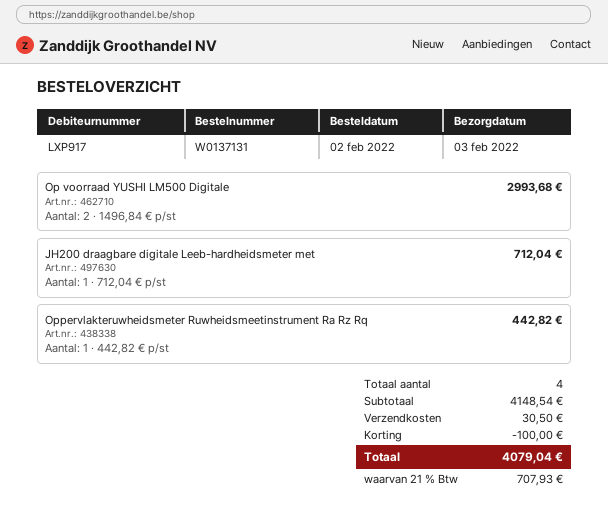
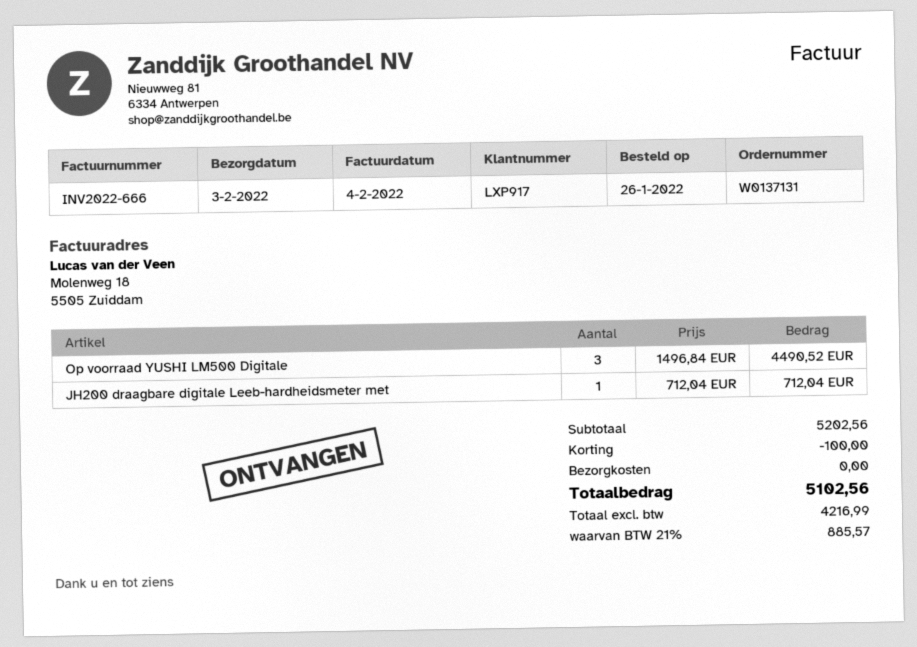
order date: 2022-02-02 -> 2022-01-26
Op voorraad YUSHI LM500 Digitale: 2 x 1496.84 = 2993.68 -> 3 x 1496.84 = 4490.52
Oppervlakteruwheidsmeter Ruwheidsmeetinstrument Ra Rz Rq: 1 x 442.82 = 442.82 -> none
subtotal: 4148.54 -> 5202.56
shipping: 30.50 -> 0.00
tax: 21% = 707.93 -> 21% = 885.57
total: 4079.04 -> 5102.56

